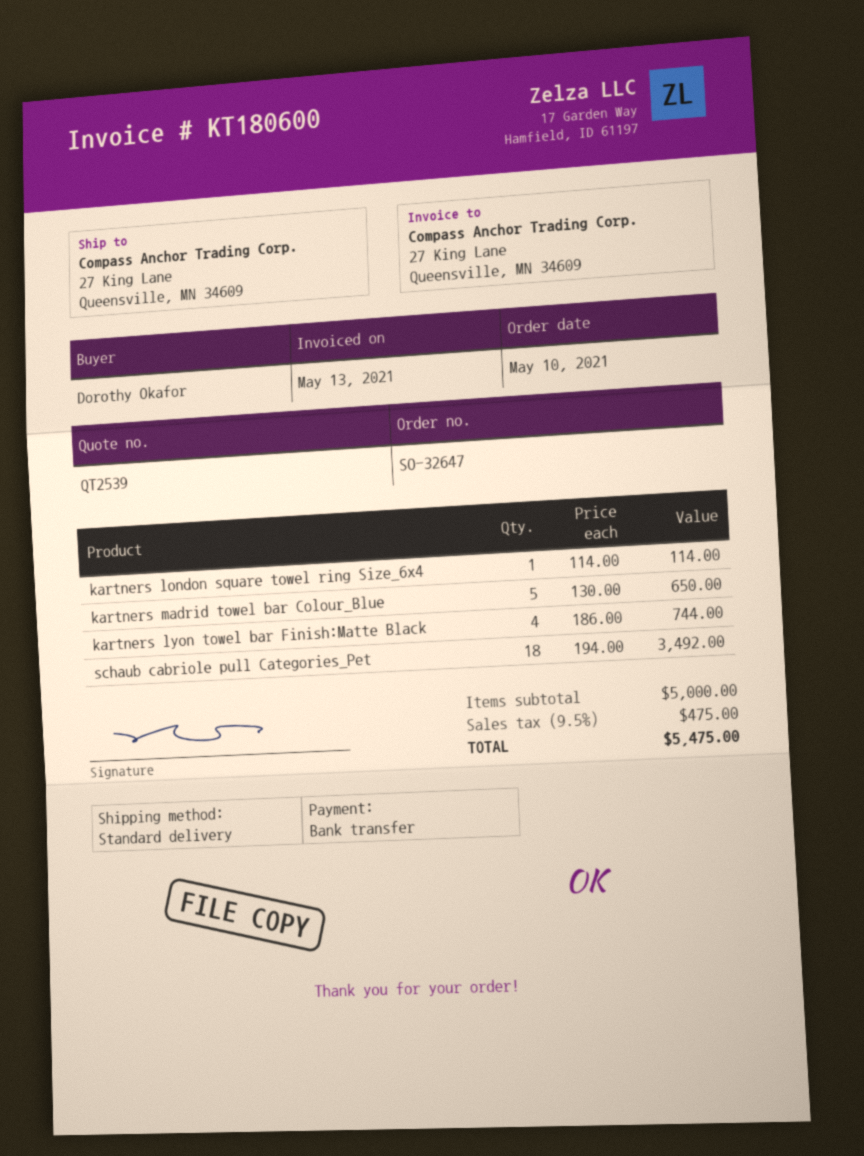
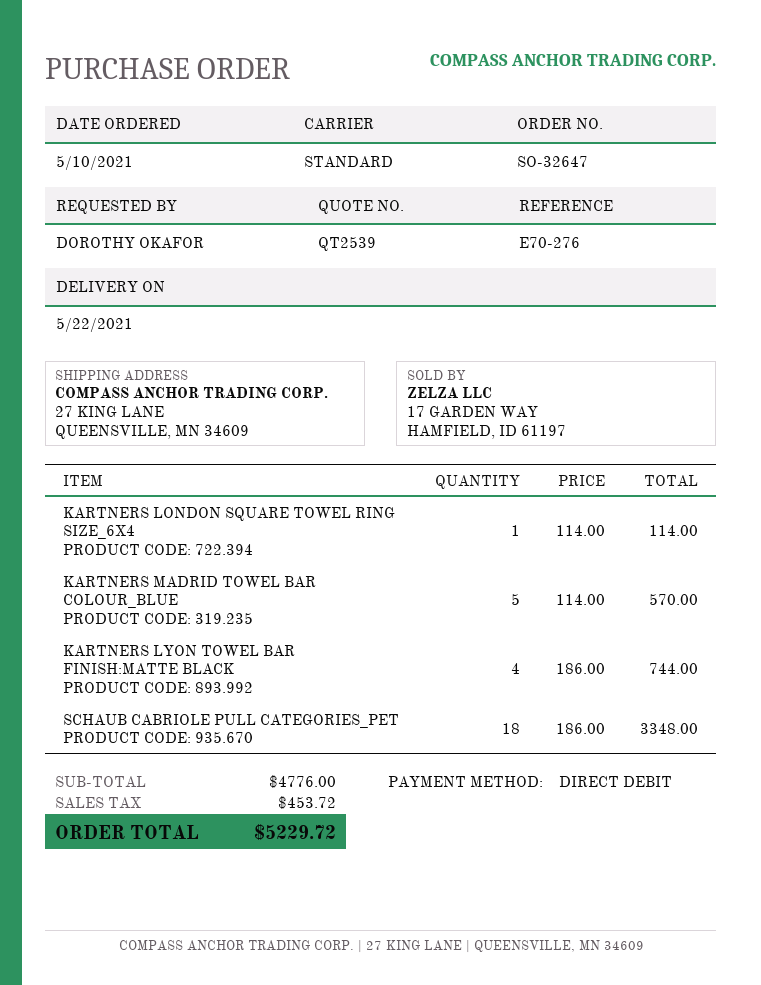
payment method: bank transfer -> direct debit
kartners madrid towel bar Colour_Blue: 5 x 130.00 = 650.00 -> 5 x 114.00 = 570.00
schaub cabriole pull Categories_Pet: 18 x 194.00 = 3492.00 -> 18 x 186.00 = 3348.00
subtotal: 5000.00 -> 4776.00
tax: 475.00 -> 453.72
total: 5475.00 -> 5229.72

